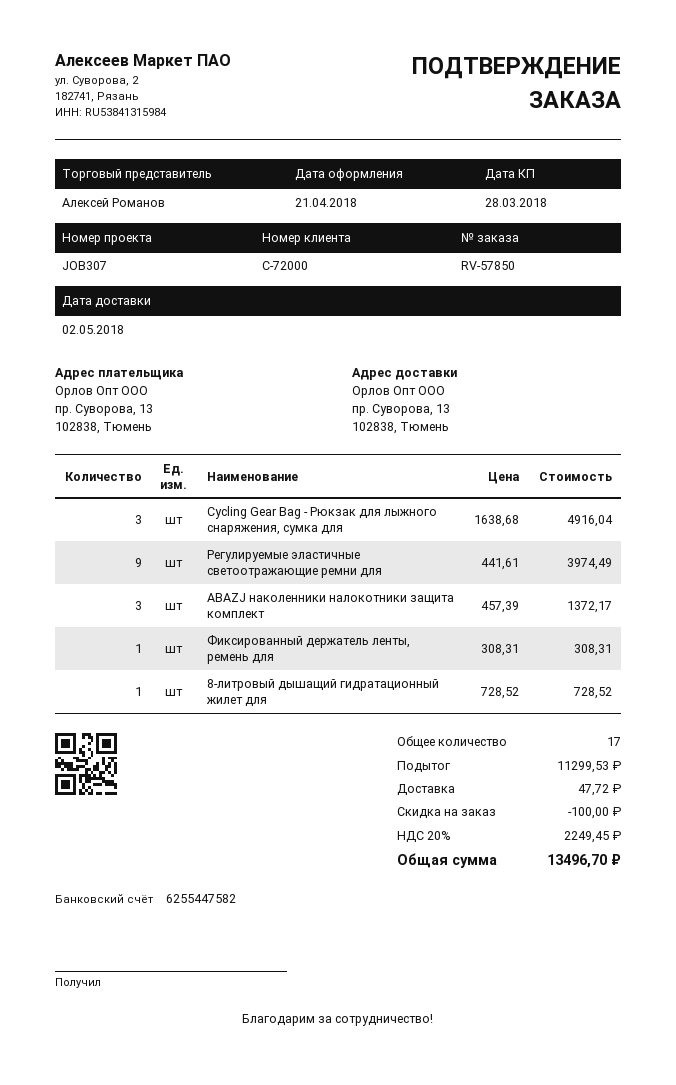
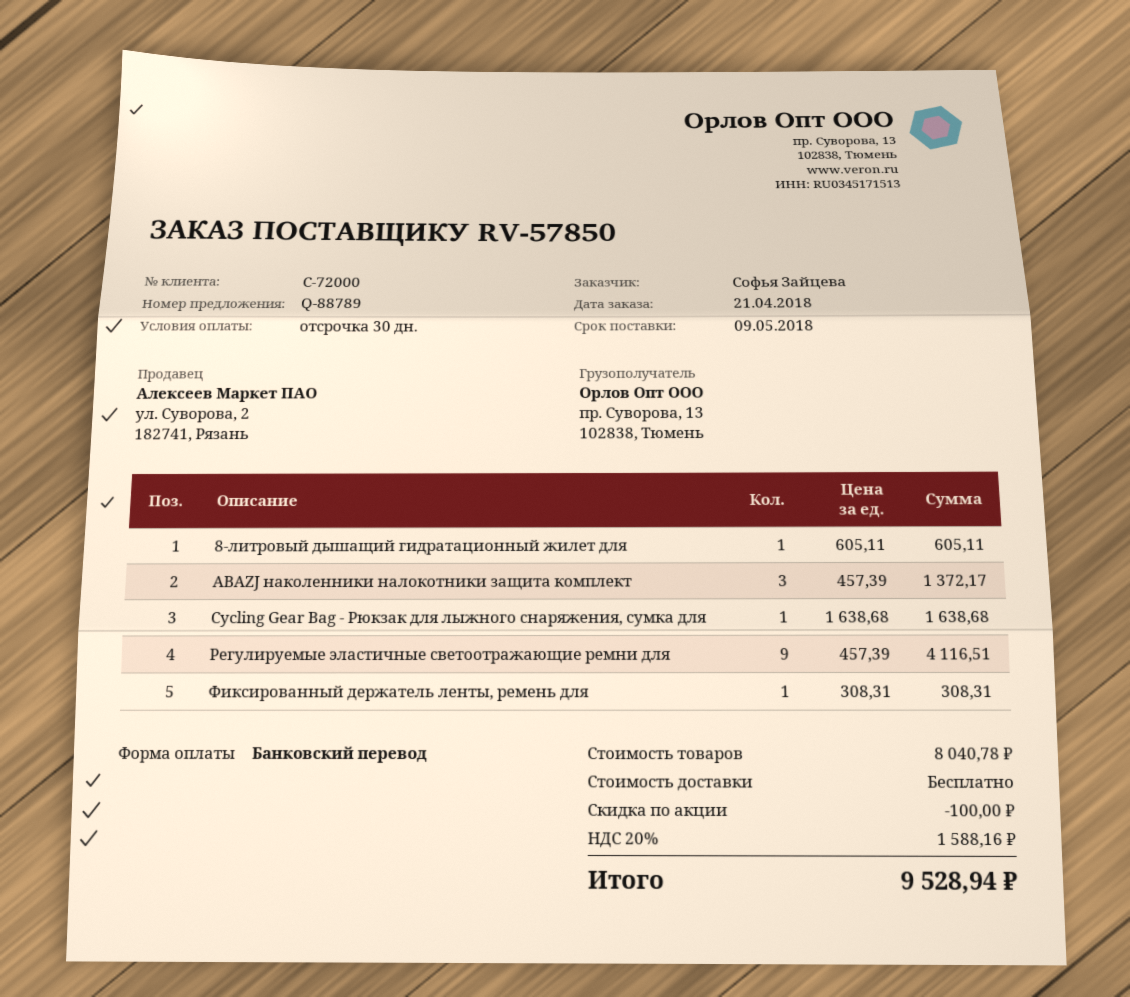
delivery date: 2018-05-02 -> 2018-05-09
Cycling Gear Bag - Рюкзак для лыжного снаряжения, сумка для: 3 x 1638.68 = 4916.04 -> 1 x 1638.68 = 1638.68
Регулируемые эластичные светоотражающие ремни для: 9 x 441.61 = 3974.49 -> 9 x 457.39 = 4116.51
8-литровый дышащий гидратационный жилет для: 1 x 728.52 = 728.52 -> 1 x 605.11 = 605.11
subtotal: 11299.53 -> 8040.78
shipping: 47.72 -> 0.00
tax: 20% = 2249.45 -> 20% = 1588.16
total: 13496.70 -> 9528.94

